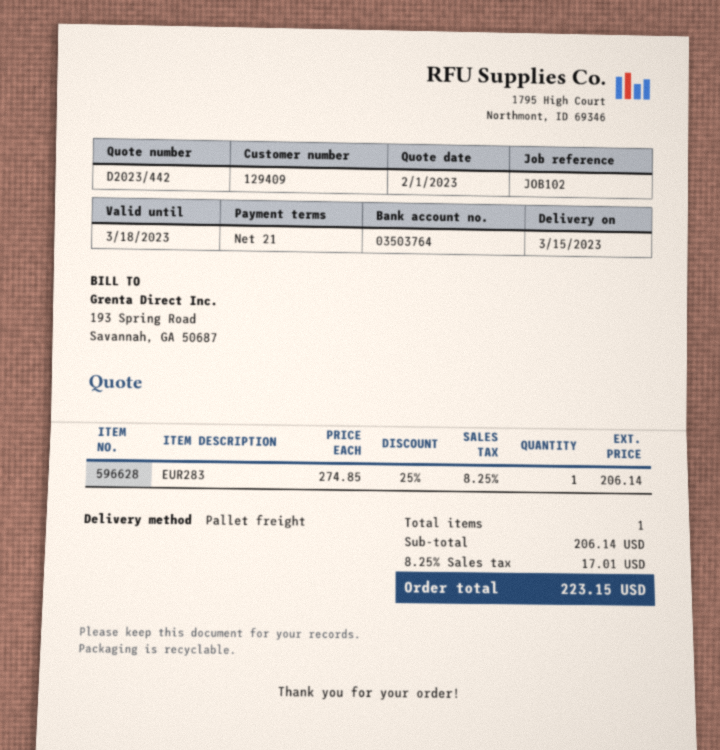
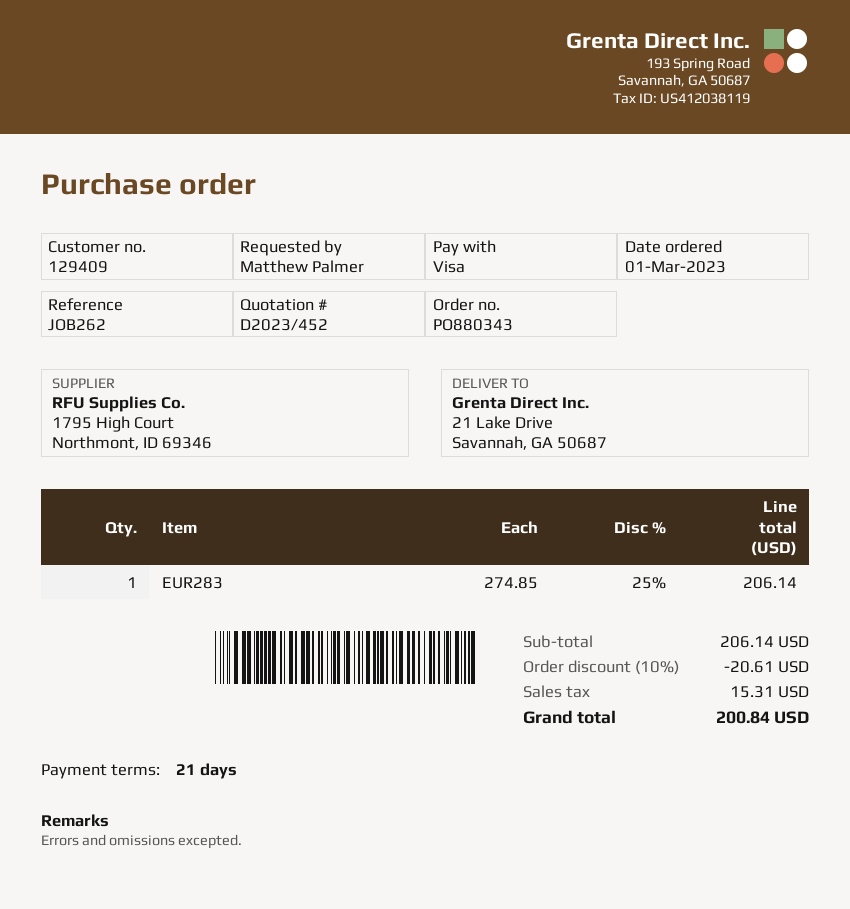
quote number: D2023/442 -> D2023/452
reference: JOB102 -> JOB262
discount: none -> 10% = 20.61
tax: 17.01 -> 15.31
total: 223.15 -> 200.84

